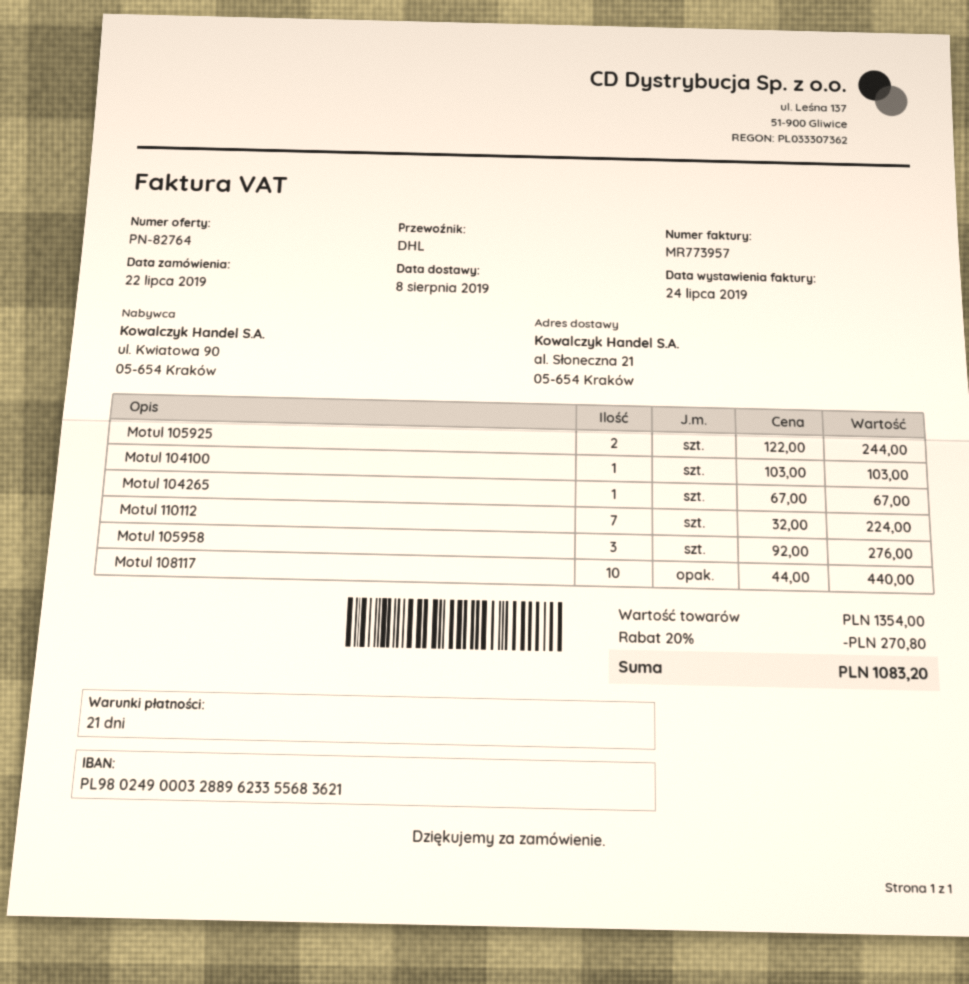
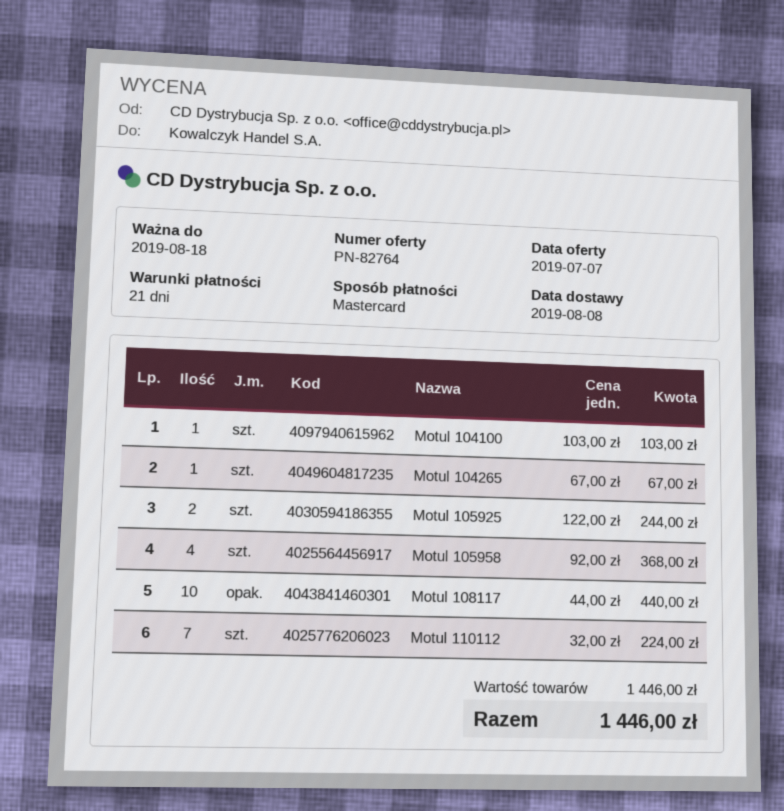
Motul 105958: 3 x 92.00 = 276.00 -> 4 x 92.00 = 368.00
subtotal: 1354.00 -> 1446.00
discount: 20% = 270.80 -> none
total: 1083.20 -> 1446.00

